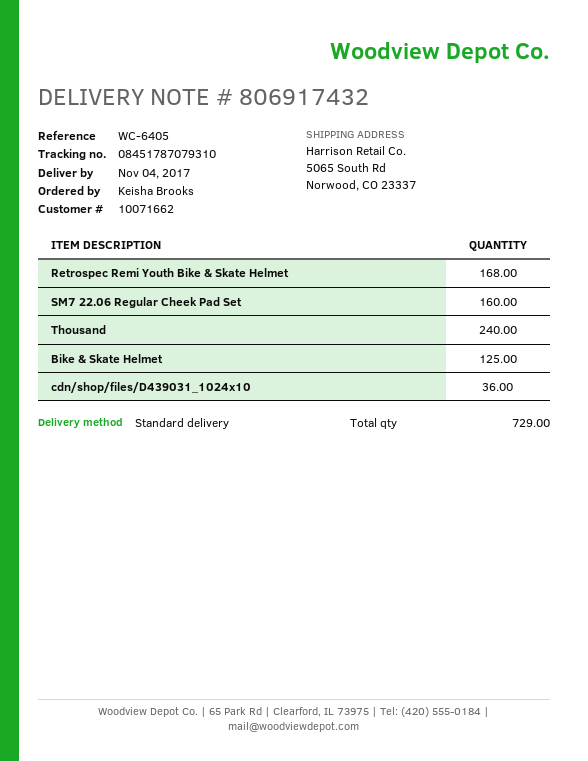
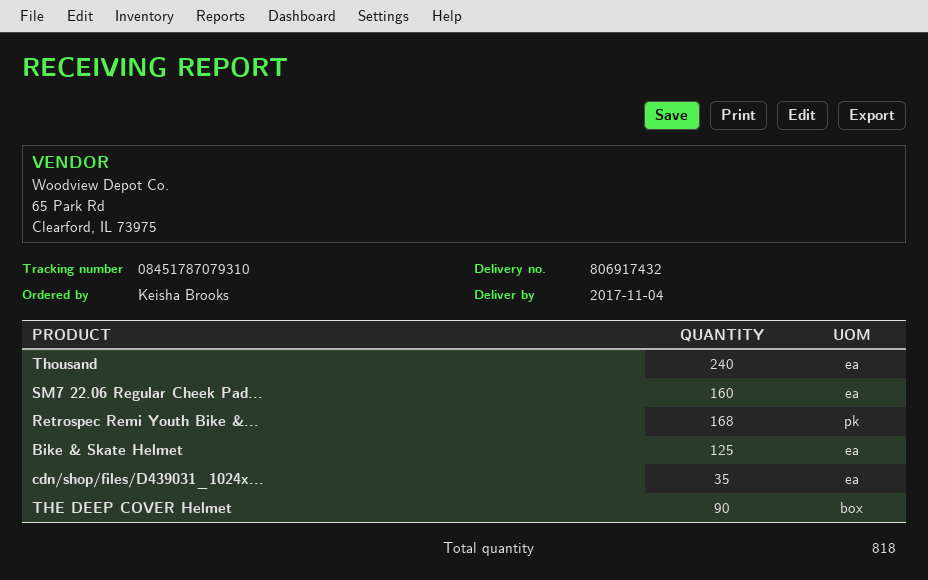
cdn/shop/files/D439031_1024x10: 36 -> 35
THE DEEP COVER Helmet: none -> 90
total quantity: 729 -> 818

